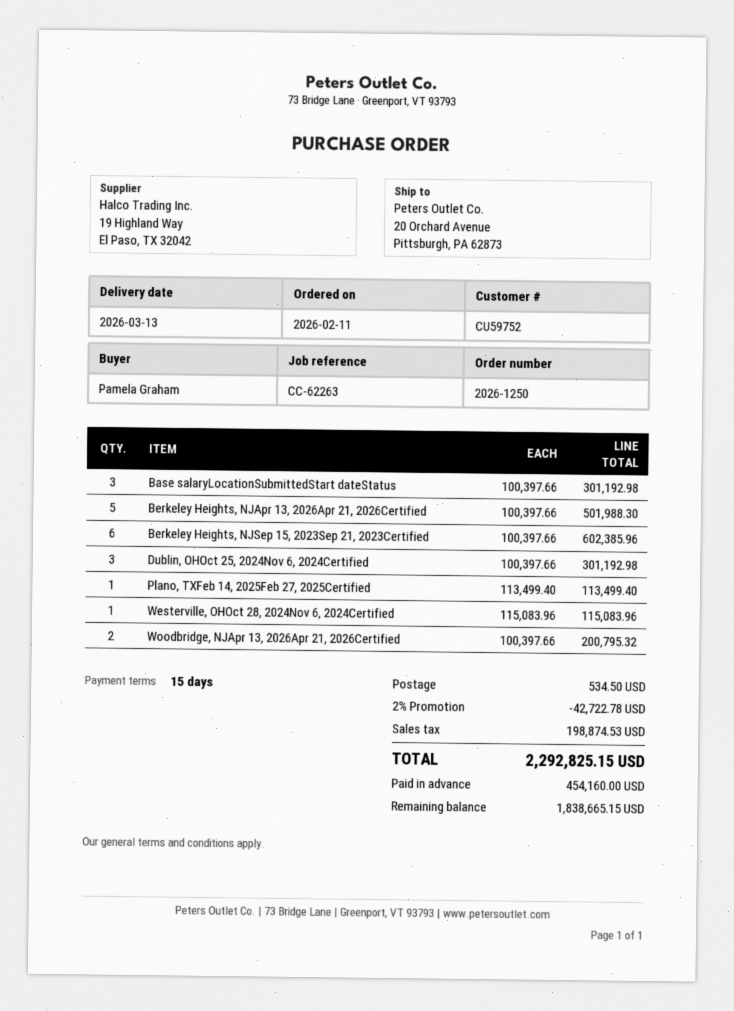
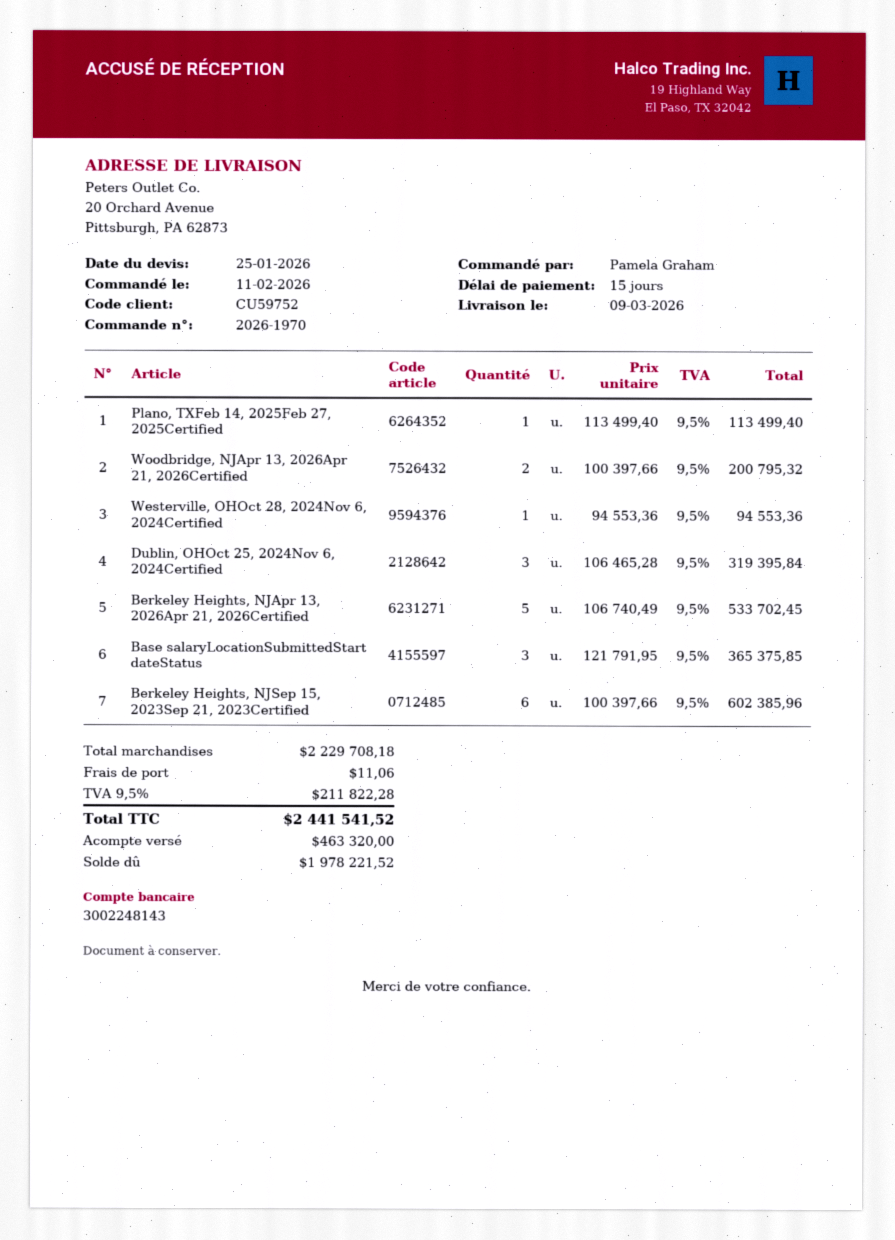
order number: 2026-1250 -> 2026-1970
delivery date: 2026-03-13 -> 2026-03-09
Base salaryLocationSubmittedStart dateStatus: 3 x 100397.66 = 301192.98 -> 3 x 121791.95 = 365375.85
Berkeley Heights, NJApr 13, 2026Apr 21, 2026Certified: 5 x 100397.66 = 501988.30 -> 5 x 106740.49 = 533702.45
Dublin, OHOct 25, 2024Nov 6, 2024Certified: 3 x 100397.66 = 301192.98 -> 3 x 106465.28 = 319395.84
Westerville, OHOct 28, 2024Nov 6, 2024Certified: 1 x 115083.96 = 115083.96 -> 1 x 94553.36 = 94553.36
discount: 2% = 42722.78 -> none
shipping: 534.50 -> 11.06
tax: 198874.53 -> 211822.28
total: 2292825.15 -> 2441541.52
deposit: 454160.00 -> 463320.00
balance: 1838665.15 -> 1978221.52

